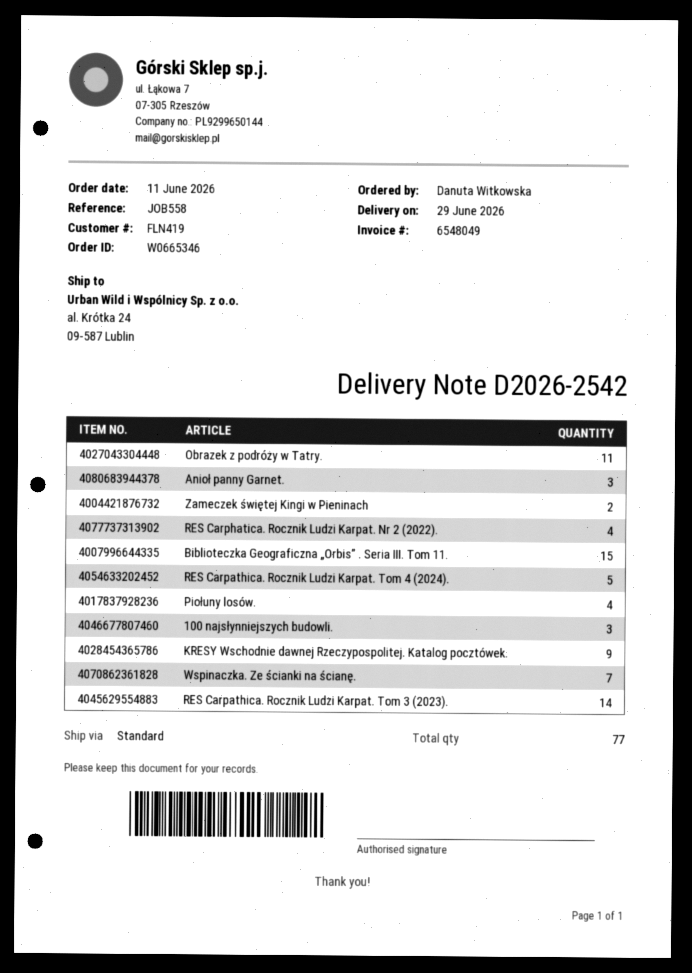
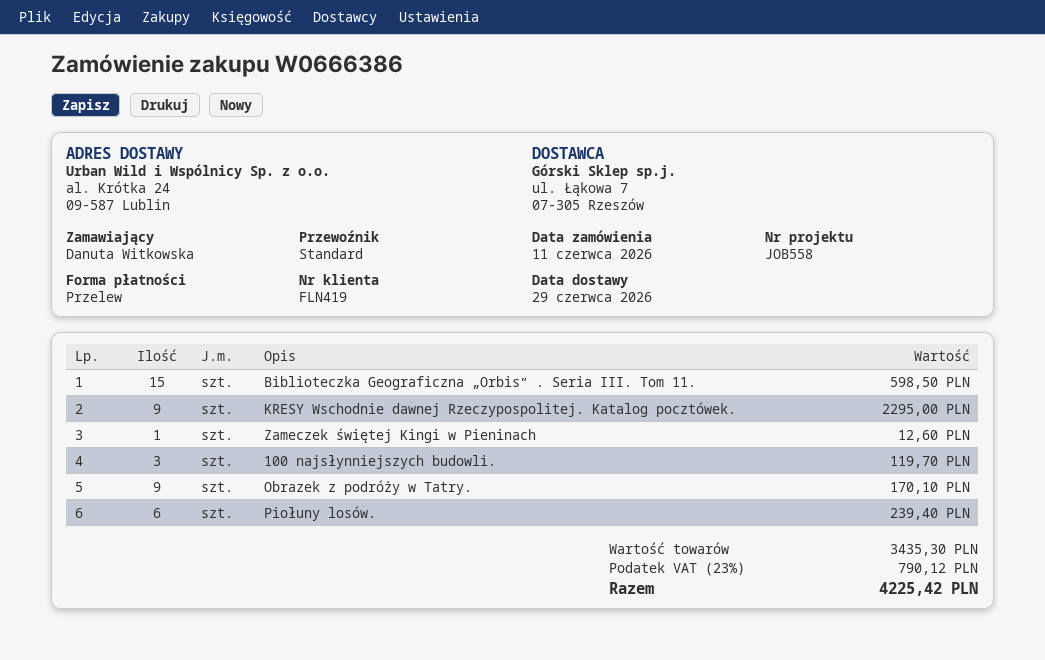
order number: W0665346 -> W0666386
Obrazek z podróży w Tatry.: 11 -> 9
Anioł panny Garnet.: 3 -> none
Zameczek świętej Kingi w Pieninach: 2 -> 1
RES Carphatica. Rocznik Ludzi Karpat. Nr 2 (2022).: 4 -> none
RES Carpathica. Rocznik Ludzi Karpat. Tom 4 (2024).: 5 -> none
Piołuny losów.: 4 -> 6
Wspinaczka. Ze ścianki na ścianę.: 7 -> none
RES Carpathica. Rocznik Ludzi Karpat. Tom 3 (2023).: 14 -> none

